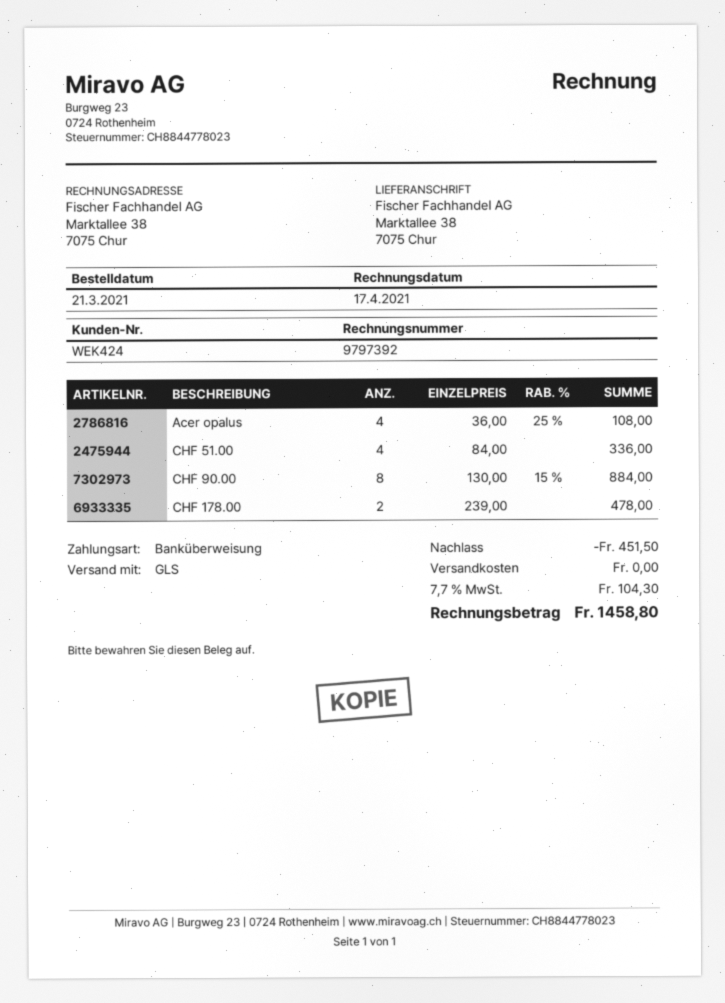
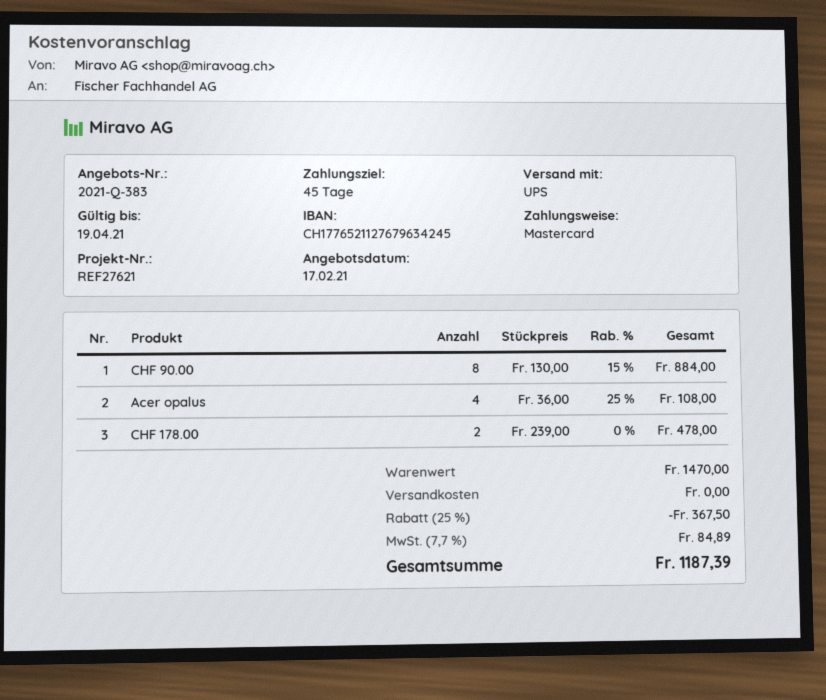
payment method: bank transfer -> Mastercard
shipping method: GLS -> UPS
CHF 51.00: 4 x 84.00 = 336.00 -> none
discount: 451.50 -> 367.50
tax: 7.7% = 104.30 -> 7.7% = 84.89
total: 1458.80 -> 1187.39

